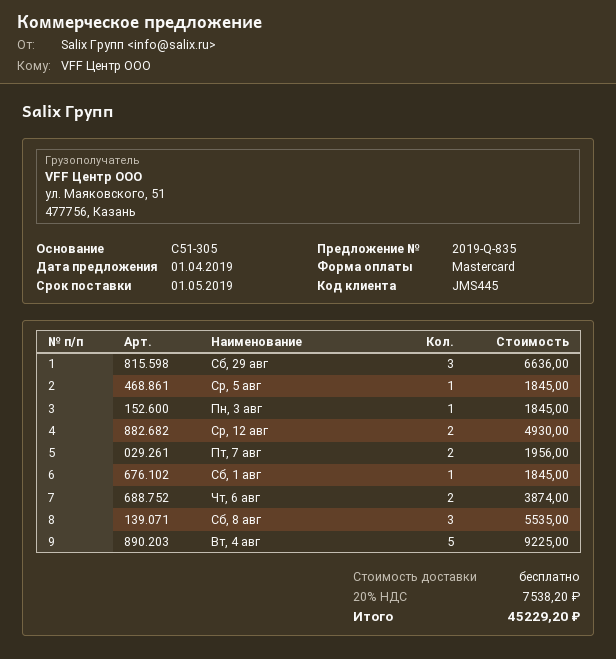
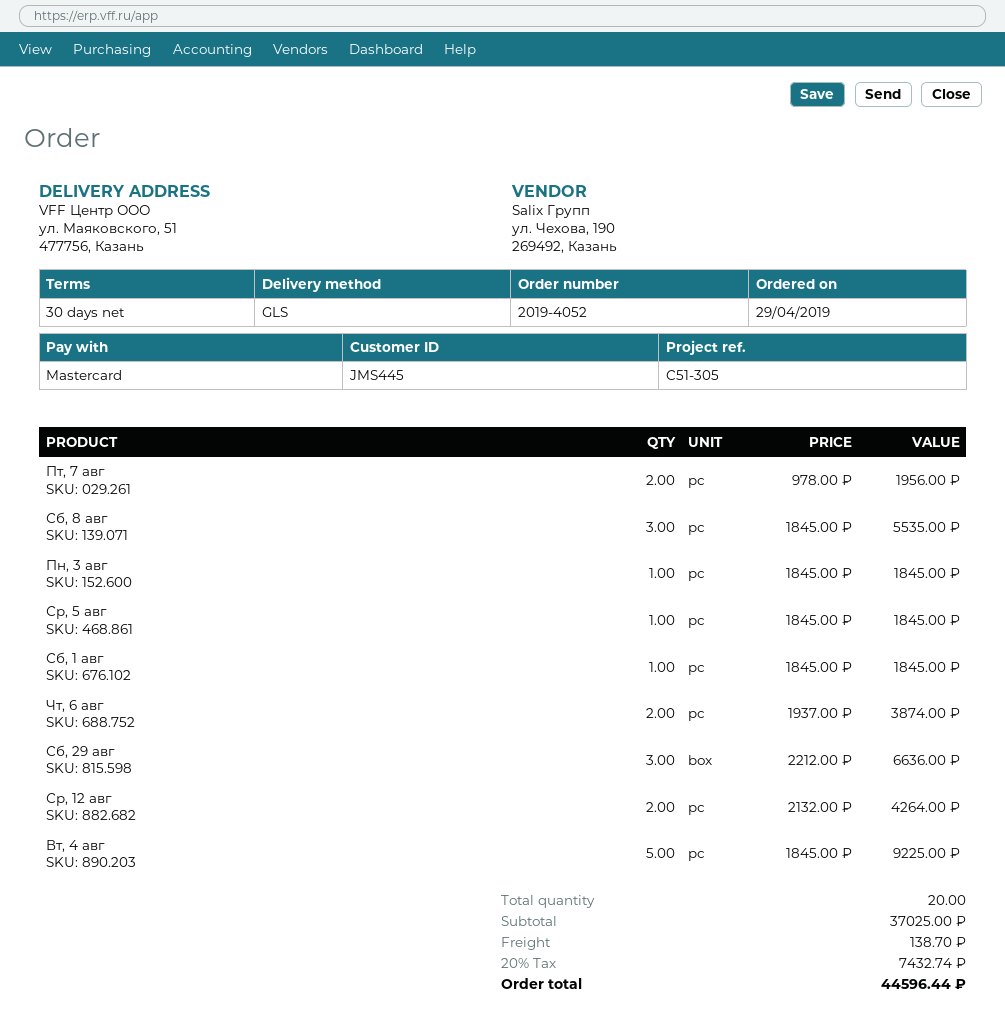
Ср, 12 авг: 2 for 4930.00 -> 2 for 4264.00
shipping: 0.00 -> 138.70
tax: 20% = 7538.20 -> 20% = 7432.74
total: 45229.20 -> 44596.44

